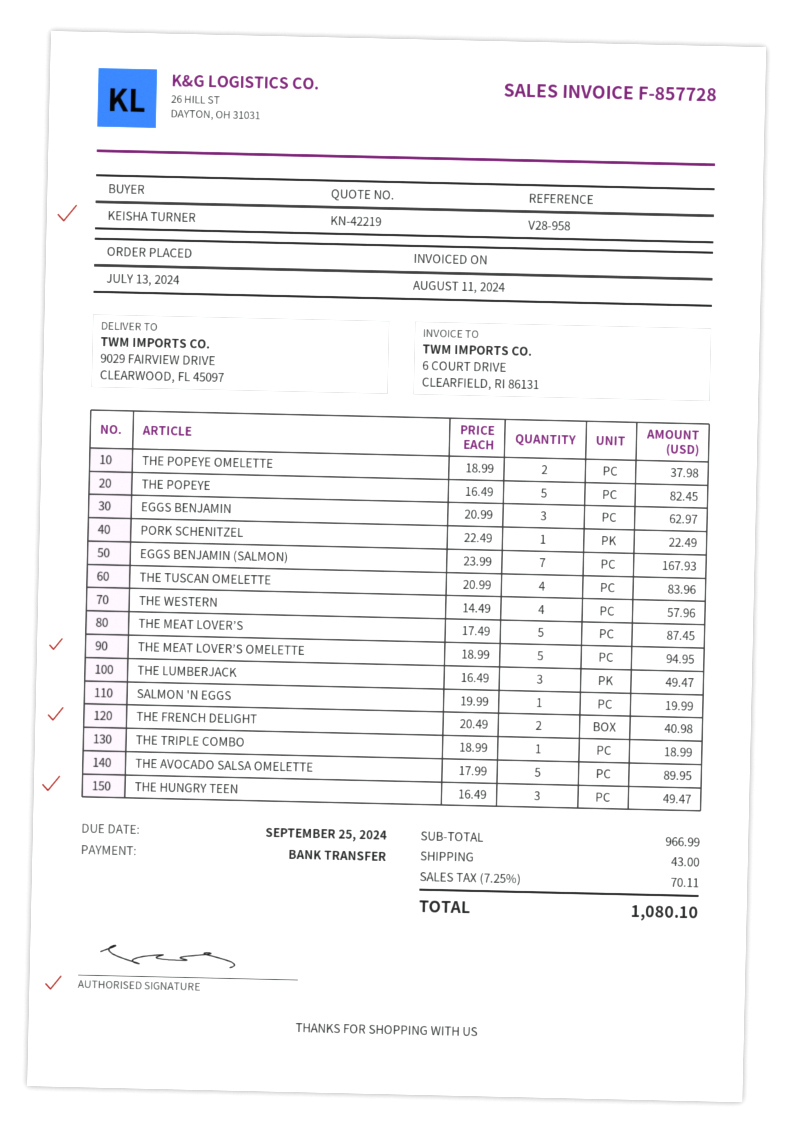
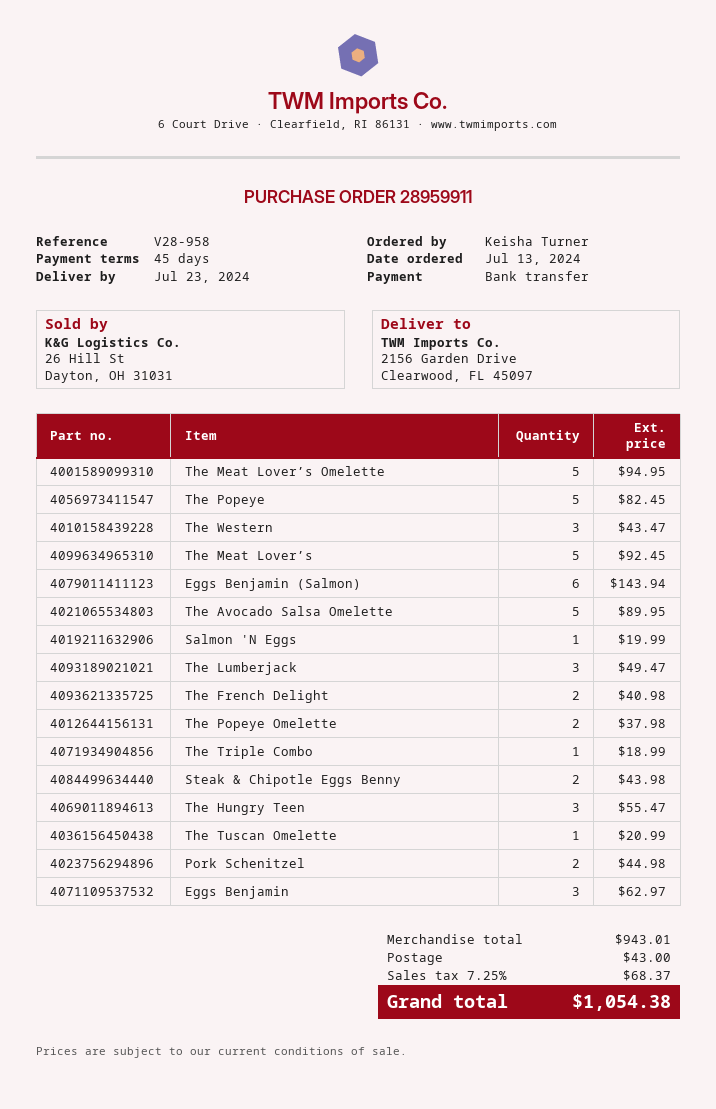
ship to: 9029 FAIRVIEW DRIVE, CLEARWOOD, FL 45097 -> 2156 Garden Drive, Clearwood, FL 45097
PORK SCHENITZEL: 1 for 22.49 -> 2 for 44.98
EGGS BENJAMIN (SALMON): 7 for 167.93 -> 6 for 143.94
THE TUSCAN OMELETTE: 4 for 83.96 -> 1 for 20.99
THE WESTERN: 4 for 57.96 -> 3 for 43.47
THE MEAT LOVER’S: 5 for 87.45 -> 5 for 92.45
THE HUNGRY TEEN: 3 for 49.47 -> 3 for 55.47
Steak & Chipotle Eggs Benny: none -> 2 for 43.98
subtotal: 966.99 -> 943.01
tax: 7.25% = 70.11 -> 7.25% = 68.37
total: 1080.10 -> 1054.38

